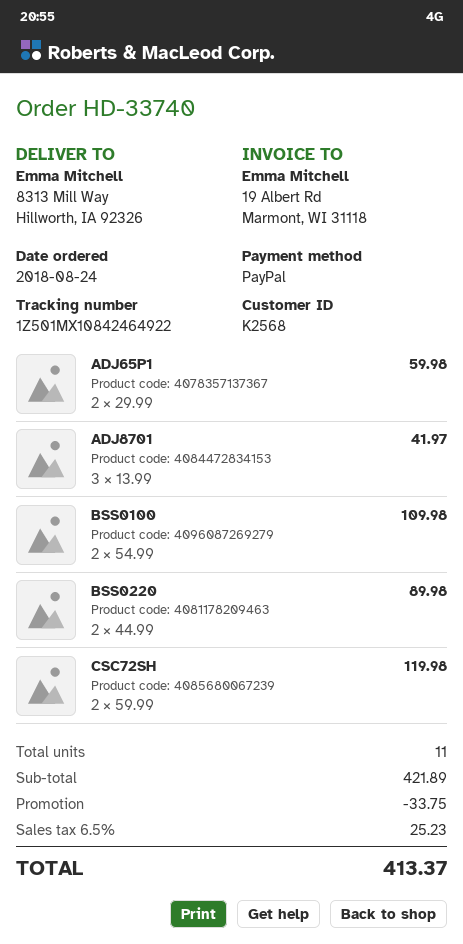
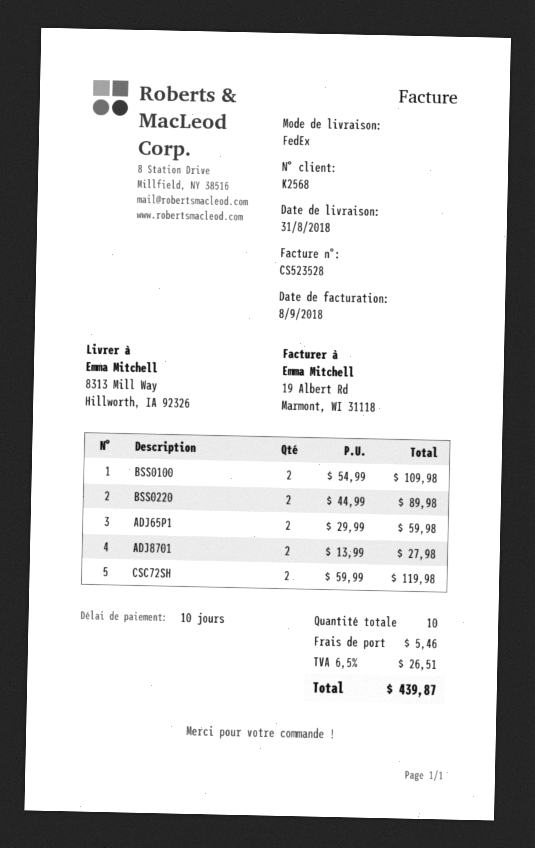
ADJ8701: 3 x 13.99 = 41.97 -> 2 x 13.99 = 27.98
total quantity: 11 -> 10
discount: 33.75 -> none
shipping: none -> 5.46
tax: 6.5% = 25.23 -> 6.5% = 26.51
total: 413.37 -> 439.87

